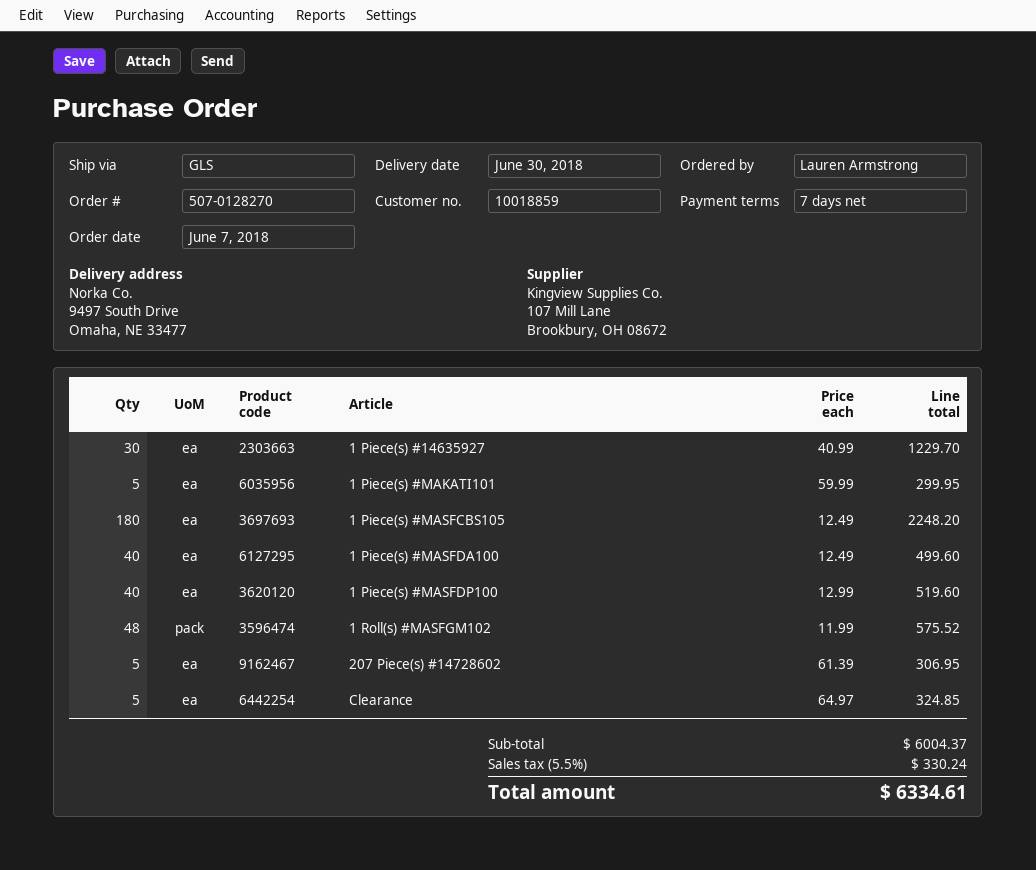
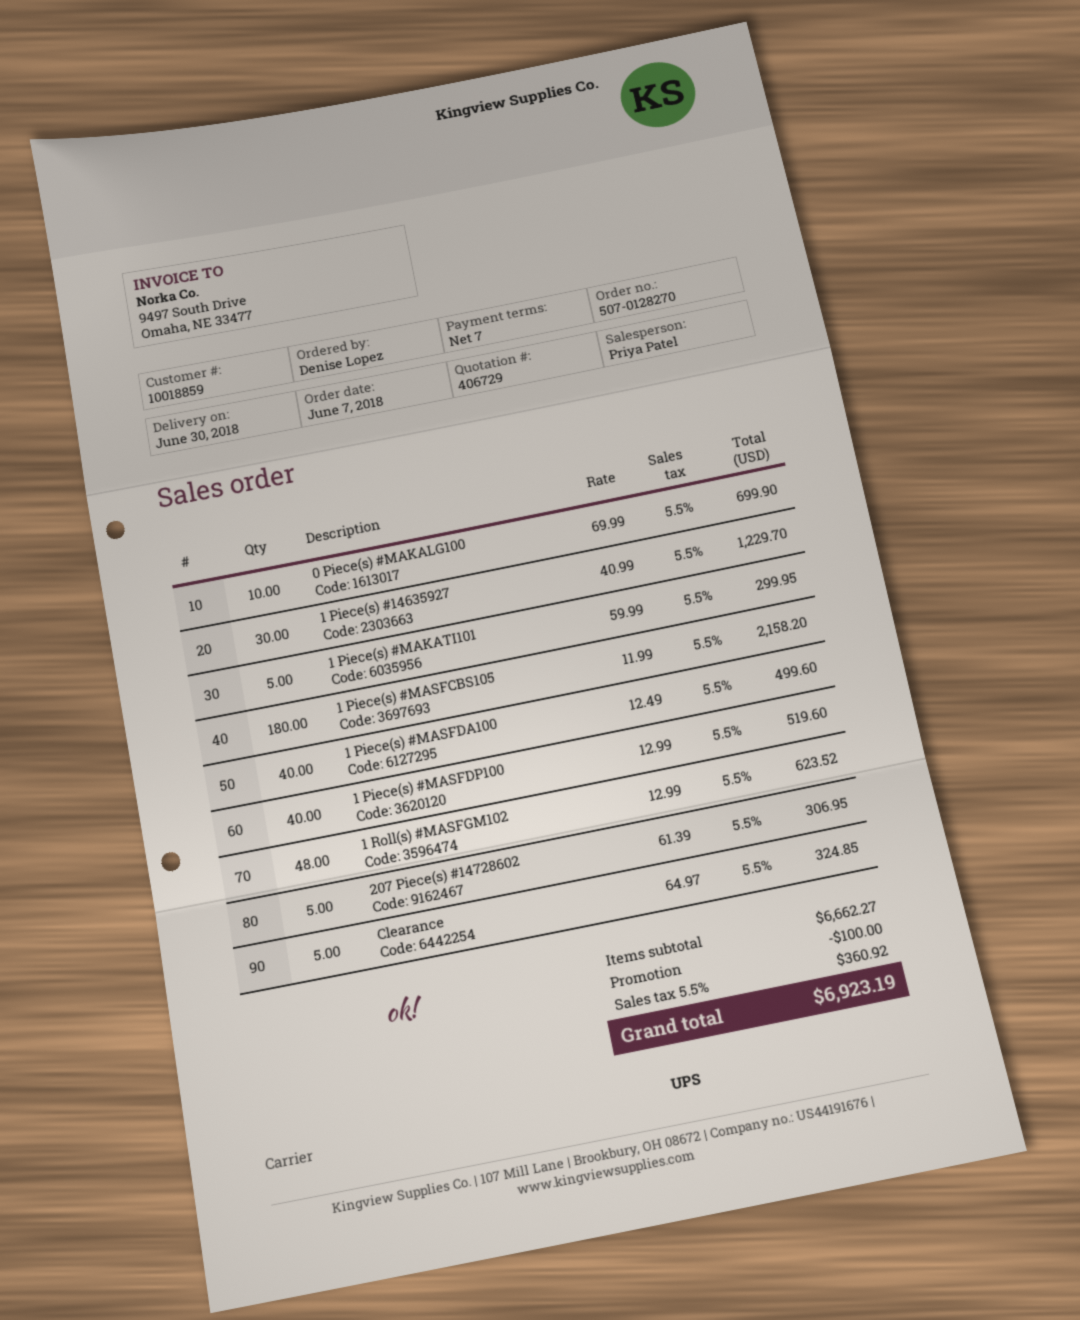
ordered by: Lauren Armstrong -> Denise Lopez
shipping method: GLS -> UPS
1 Piece(s) #MASFCBS105: 180 x 12.49 = 2248.20 -> 180 x 11.99 = 2158.20
1 Roll(s) #MASFGM102: 48 x 11.99 = 575.52 -> 48 x 12.99 = 623.52
0 Piece(s) #MAKALG100: none -> 10 x 69.99 = 699.90
subtotal: 6004.37 -> 6662.27
discount: none -> 100.00
tax: 5.5% = 330.24 -> 5.5% = 360.92
total: 6334.61 -> 6923.19

